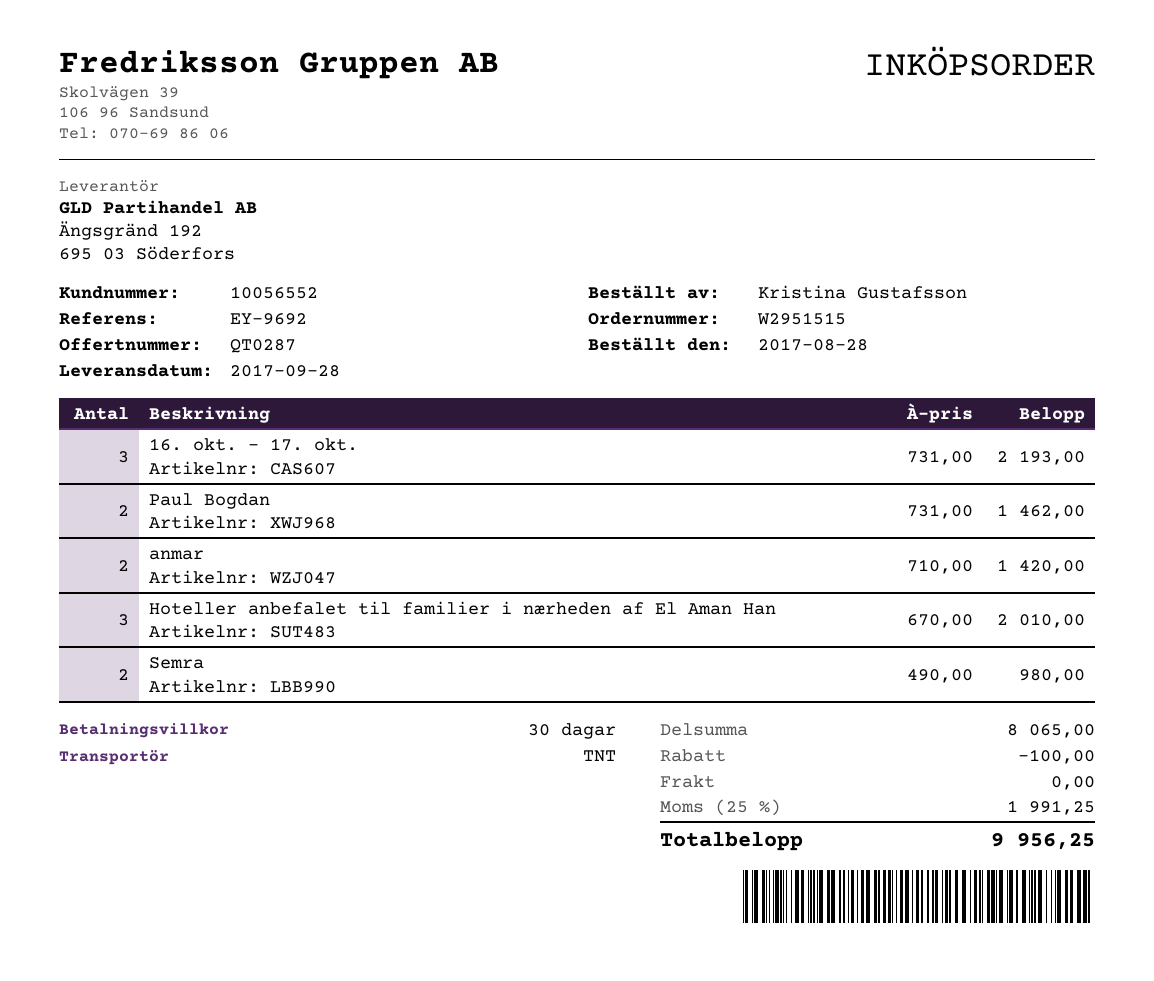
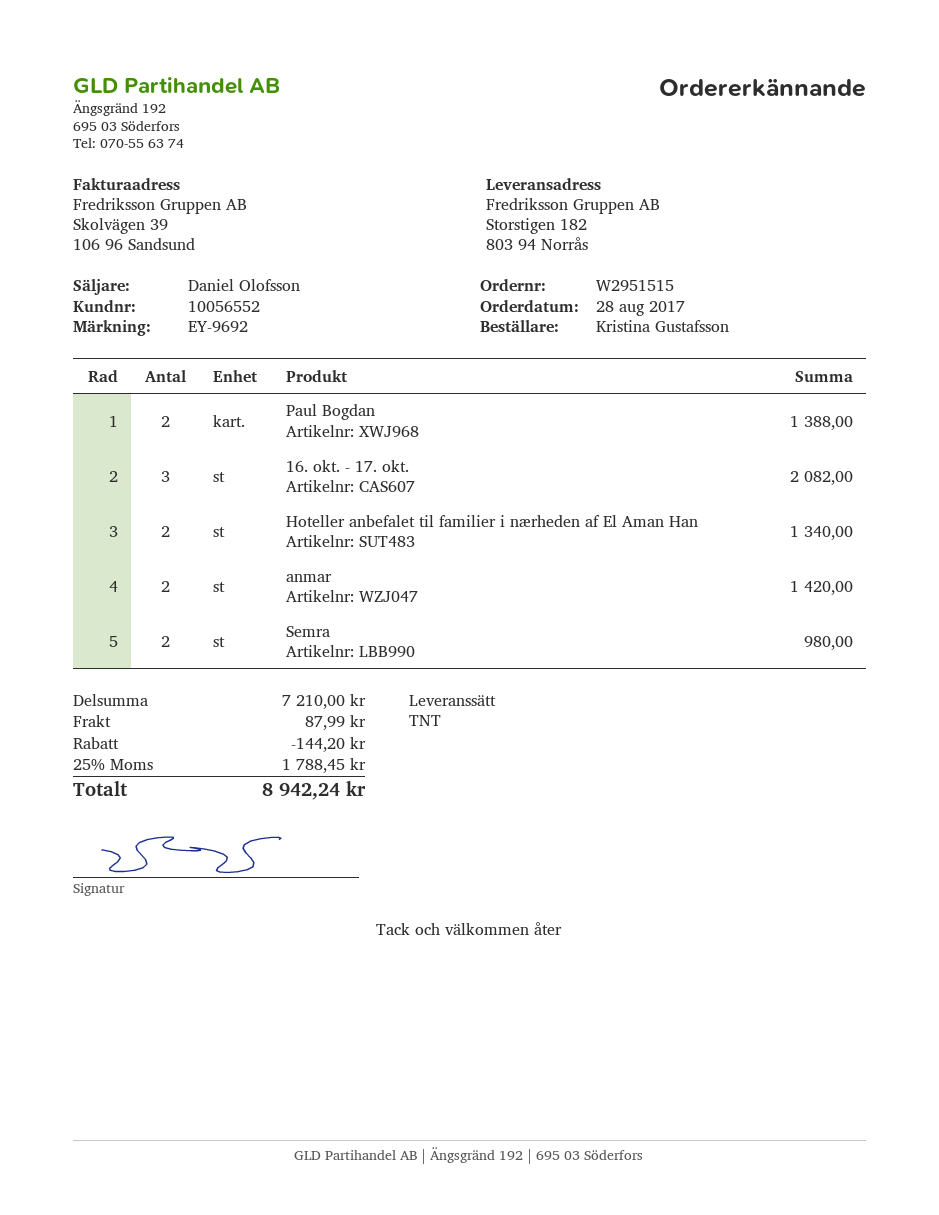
16. okt. - 17. okt.: 3 for 2193.00 -> 3 for 2082.00
Paul Bogdan: 2 for 1462.00 -> 2 for 1388.00
Hoteller anbefalet til familier i nærheden af El Aman Han: 3 for 2010.00 -> 2 for 1340.00
subtotal: 8065.00 -> 7210.00
discount: 100.00 -> 144.20
shipping: 0.00 -> 87.99
tax: 25% = 1991.25 -> 25% = 1788.45
total: 9956.25 -> 8942.24

